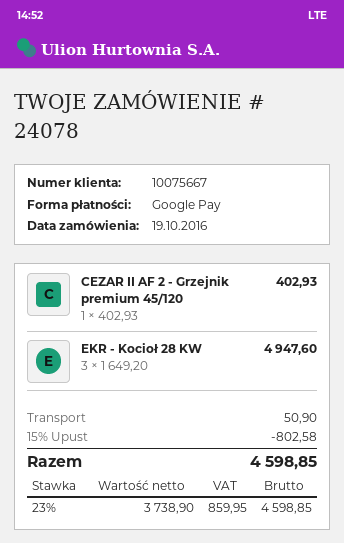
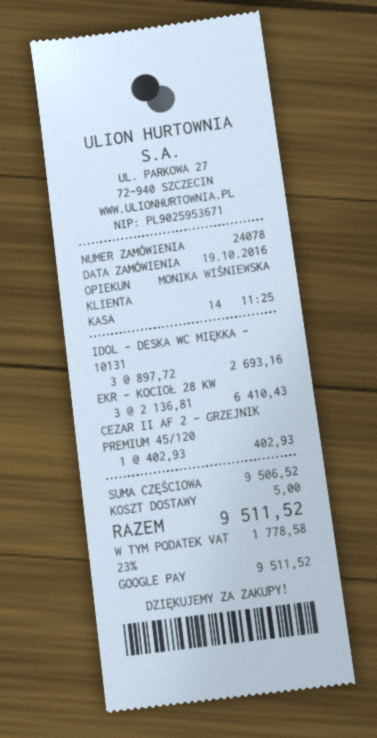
EKR - Kocioł 28 KW: 3 x 1649.20 = 4947.60 -> 3 x 2136.81 = 6410.43
IDOL - DESKA WC MIĘKKA - 10131: none -> 3 x 897.72 = 2693.16
discount: 15% = 802.58 -> none
shipping: 50.90 -> 5.00
tax: 23% = 859.95 -> 23% = 1778.58
total: 4598.85 -> 9511.52

